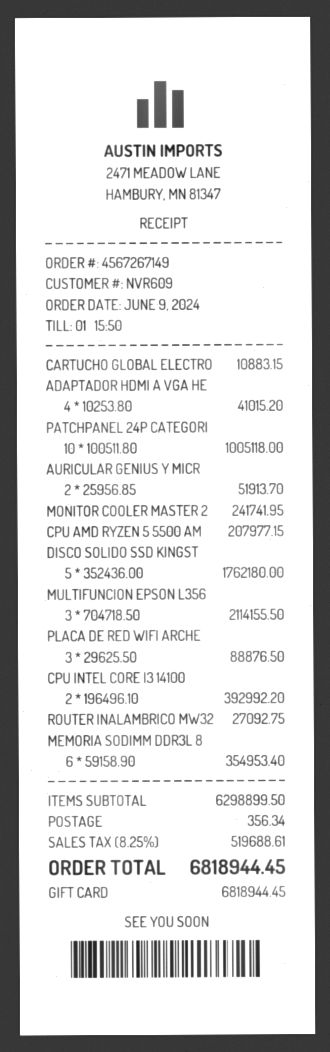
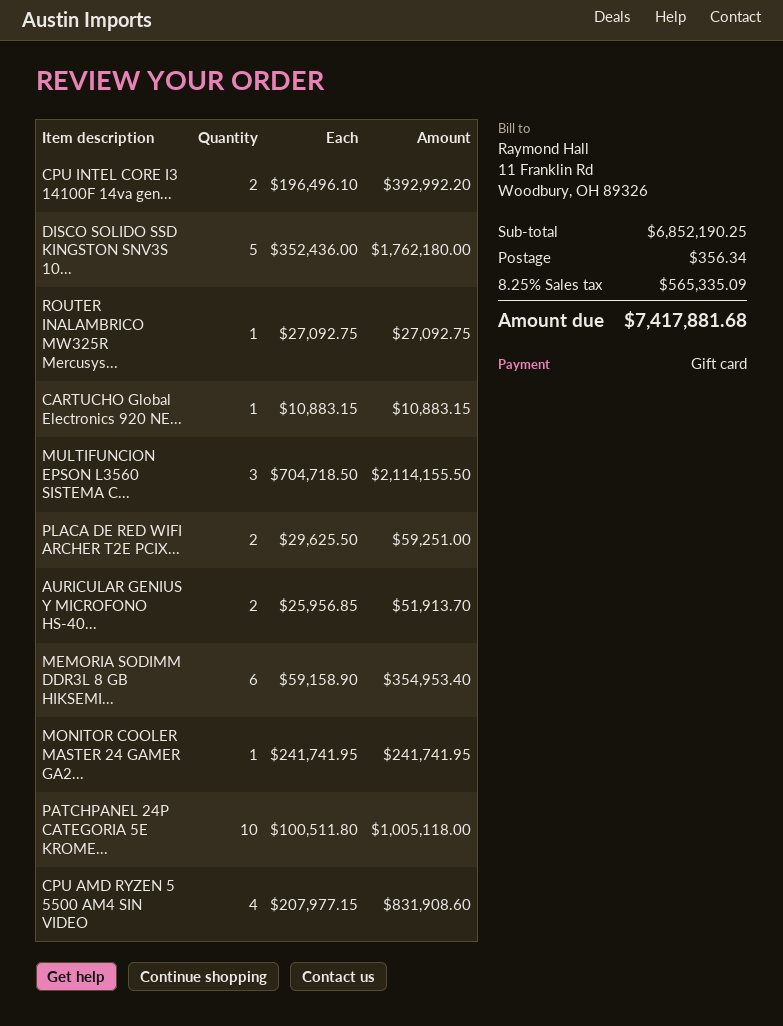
ADAPTADOR HDMI A VGA HE: 4 x 10253.80 = 41015.20 -> none
CPU AMD RYZEN 5 5500 AM: 1 x 207977.15 = 207977.15 -> 4 x 207977.15 = 831908.60
PLACA DE RED WIFI ARCHE: 3 x 29625.50 = 88876.50 -> 2 x 29625.50 = 59251.00
subtotal: 6298899.50 -> 6852190.25
tax: 8.25% = 519688.61 -> 8.25% = 565335.09
total: 6818944.45 -> 7417881.68

